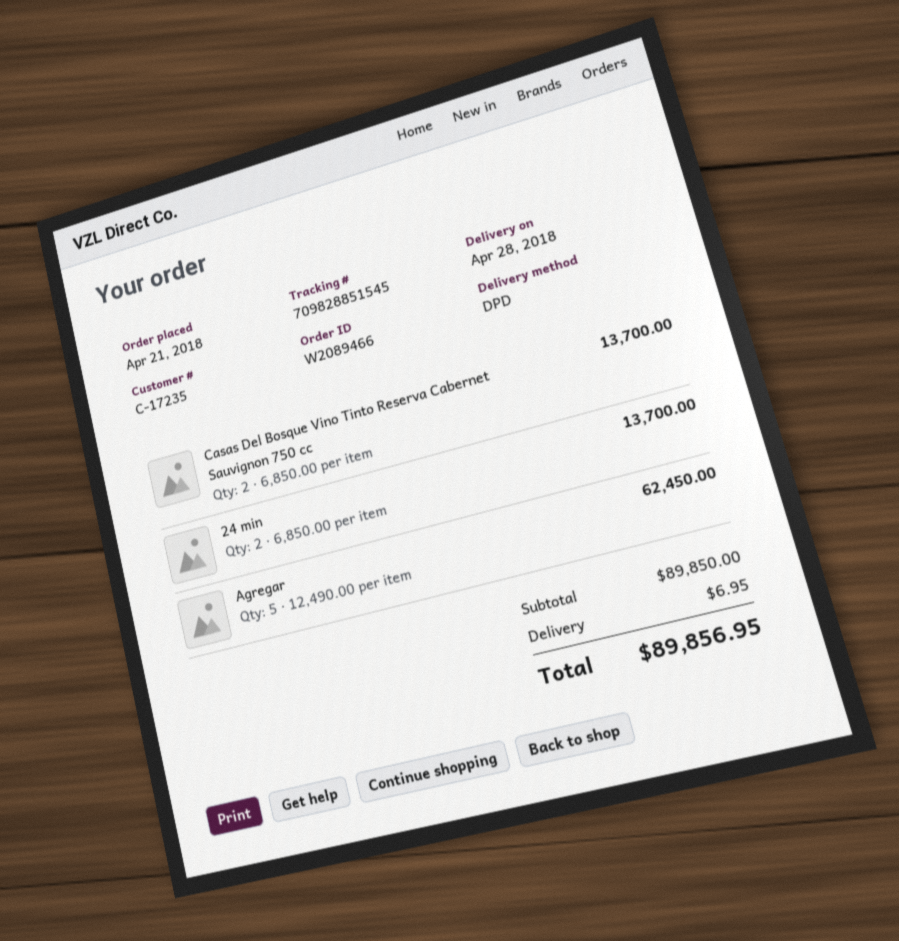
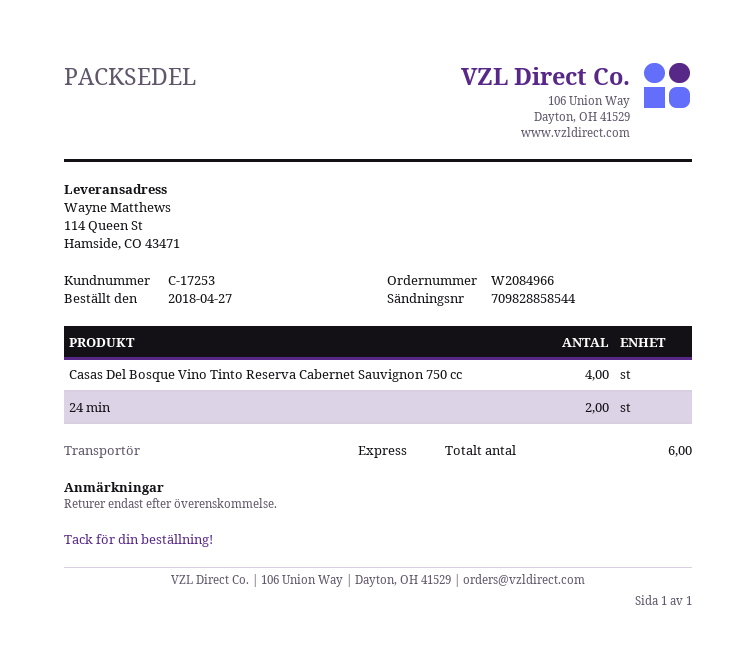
order number: W2089466 -> W2084966
order date: 2018-04-21 -> 2018-04-27
customer number: C-17235 -> C-17253
shipping method: DPD -> express
tracking number: 709828851545 -> 709828858544
Casas Del Bosque Vino Tinto Reserva Cabernet Sauvignon 750 cc: 2 -> 4
Agregar: 5 -> none

